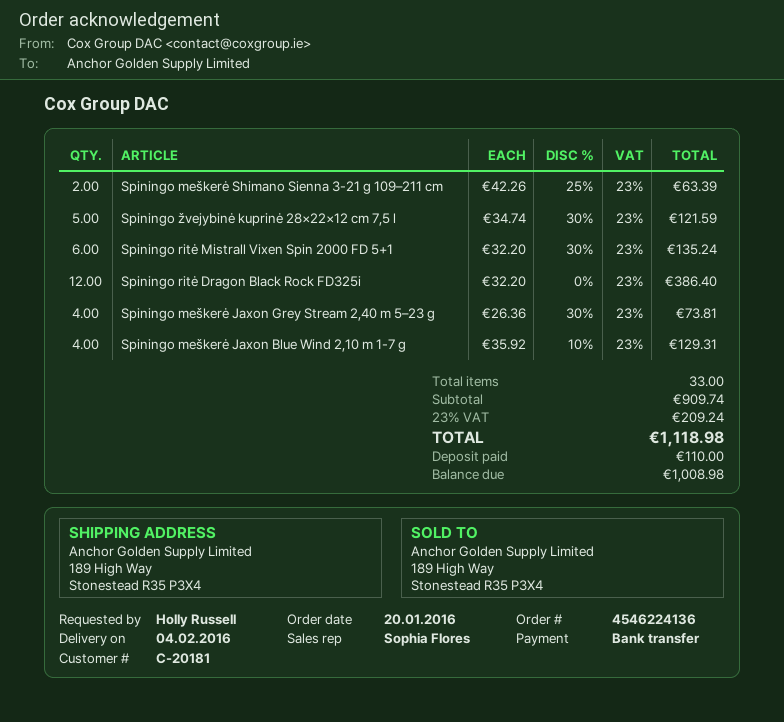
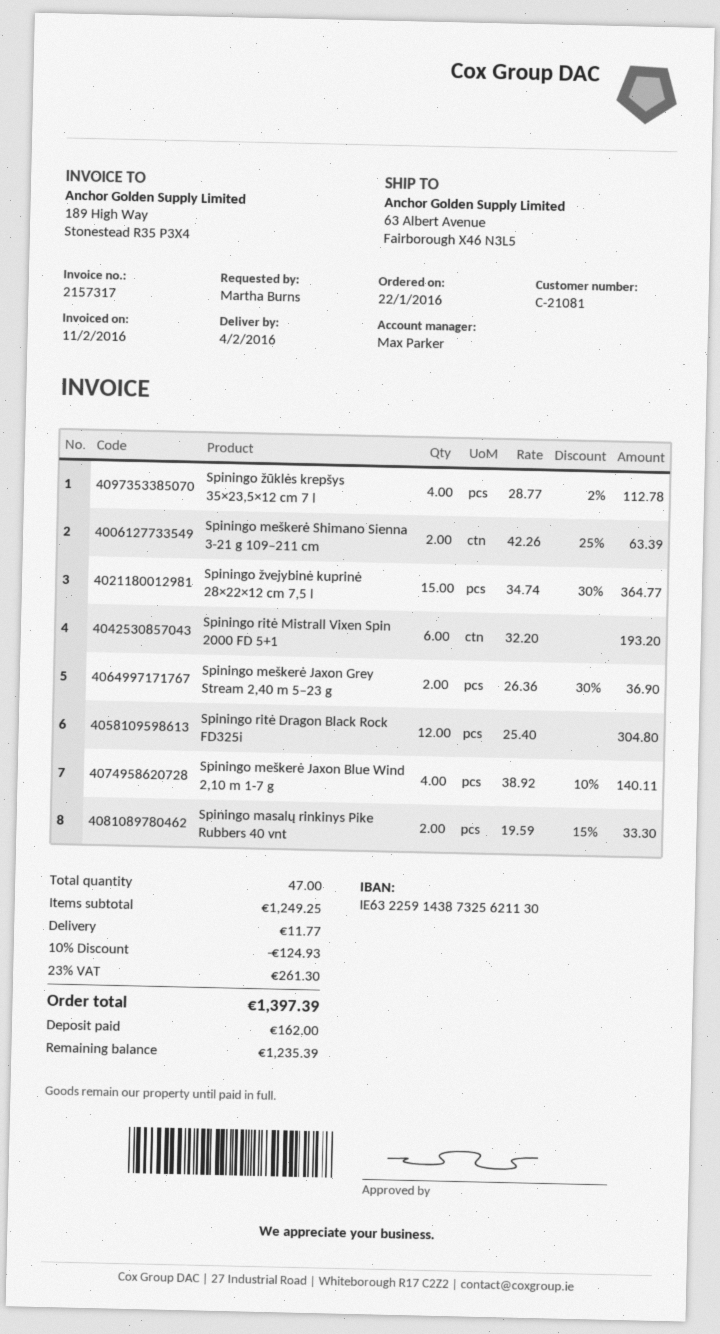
order date: 2016-01-20 -> 2016-01-22
customer number: C-20181 -> C-21081
ordered by: Holly Russell -> Martha Burns
sales rep: Sophia Flores -> Max Parker
ship to: 189 High Way, Stonestead R35 P3X4 -> 63 Albert Avenue, Fairborough X46 N3L5
Spiningo žvejybinė kuprinė 28×22×12 cm 7,5 l: 5 x 34.74 - 30% = 121.59 -> 15 x 34.74 - 30% = 364.77
Spiningo ritė Mistrall Vixen Spin 2000 FD 5+1: 6 x 32.20 - 30% = 135.24 -> 6 x 32.20 = 193.20
Spiningo ritė Dragon Black Rock FD325i: 12 x 32.20 = 386.40 -> 12 x 25.40 = 304.80
Spiningo meškerė Jaxon Grey Stream 2,40 m 5–23 g: 4 x 26.36 - 30% = 73.81 -> 2 x 26.36 - 30% = 36.90
Spiningo meškerė Jaxon Blue Wind 2,10 m 1-7 g: 4 x 35.92 - 10% = 129.31 -> 4 x 38.92 - 10% = 140.11
Spiningo žūklės krepšys 35×23,5×12 cm 7 l: none -> 4 x 28.77 - 2% = 112.78
Spiningo masalų rinkinys Pike Rubbers 40 vnt: none -> 2 x 19.59 - 15% = 33.30
total quantity: 33 -> 47
subtotal: 909.74 -> 1249.25
discount: none -> 10% = 124.93
shipping: none -> 11.77
tax: 23% = 209.24 -> 23% = 261.30
total: 1118.98 -> 1397.39
deposit: 110.00 -> 162.00
balance: 1008.98 -> 1235.39

